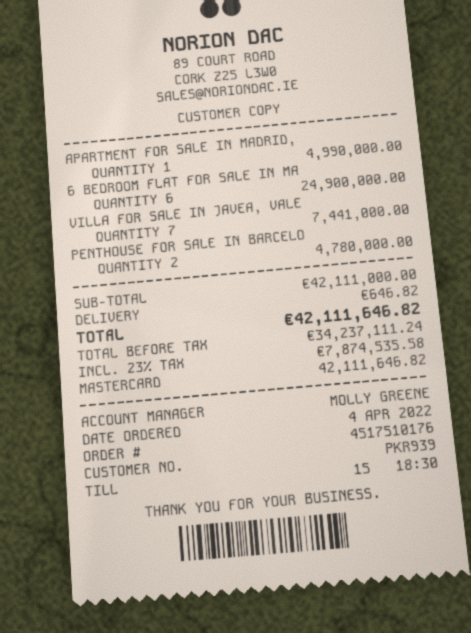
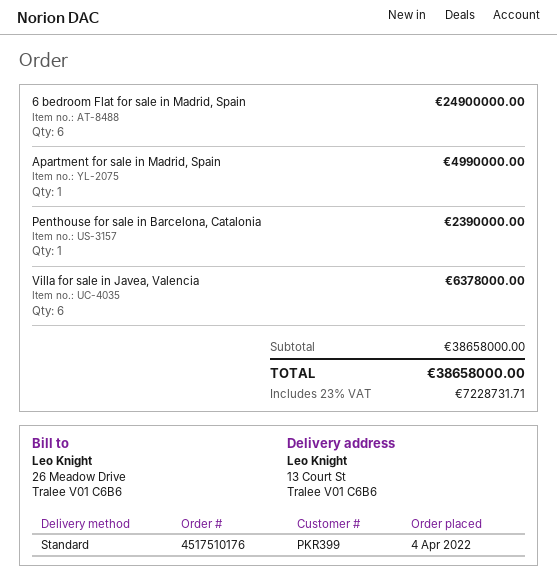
customer number: PKR939 -> PKR399
VILLA FOR SALE IN JAVEA, VALE: 7 for 7441000.00 -> 6 for 6378000.00
PENTHOUSE FOR SALE IN BARCELO: 2 for 4780000.00 -> 1 for 2390000.00
subtotal: 42111000.00 -> 38658000.00
shipping: 646.82 -> none
tax: 23% = 7874535.58 -> 23% = 7228731.71
total: 42111646.82 -> 38658000.00

